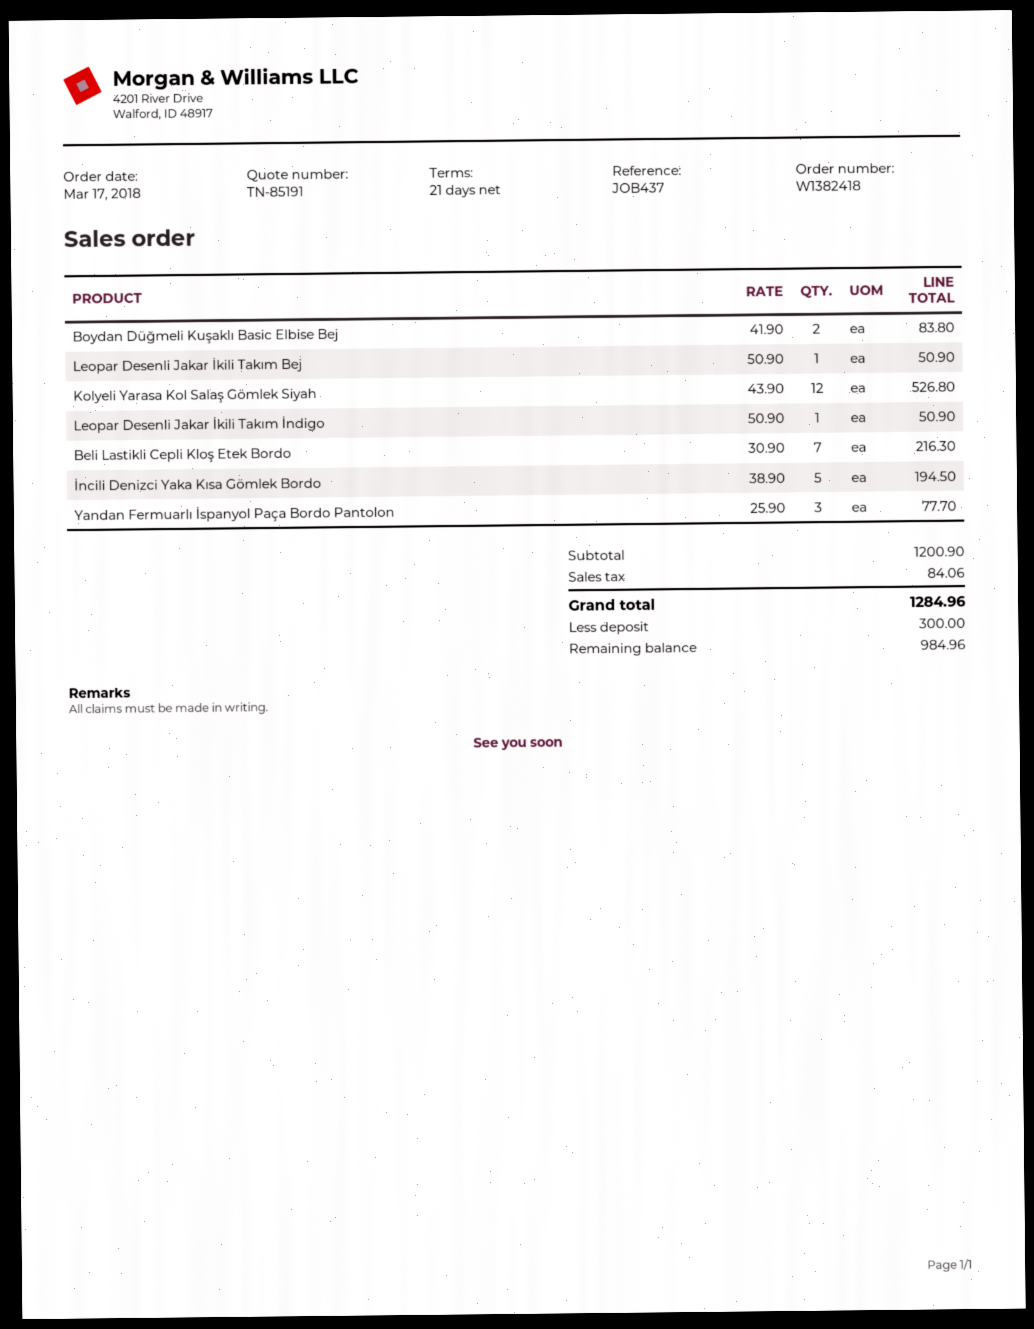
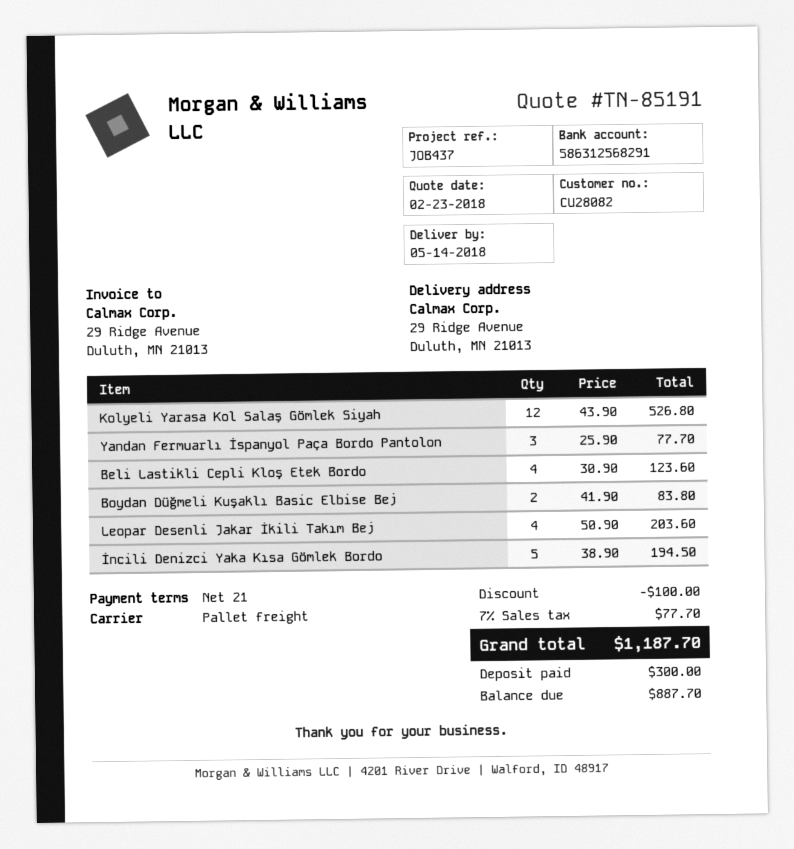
Leopar Desenli Jakar İkili Takım Bej: 1 x 50.90 = 50.90 -> 4 x 50.90 = 203.60
Leopar Desenli Jakar İkili Takım İndigo: 1 x 50.90 = 50.90 -> none
Beli Lastikli Cepli Kloş Etek Bordo: 7 x 30.90 = 216.30 -> 4 x 30.90 = 123.60
discount: none -> 100.00
tax: 84.06 -> 77.70
total: 1284.96 -> 1187.70
balance: 984.96 -> 887.70

